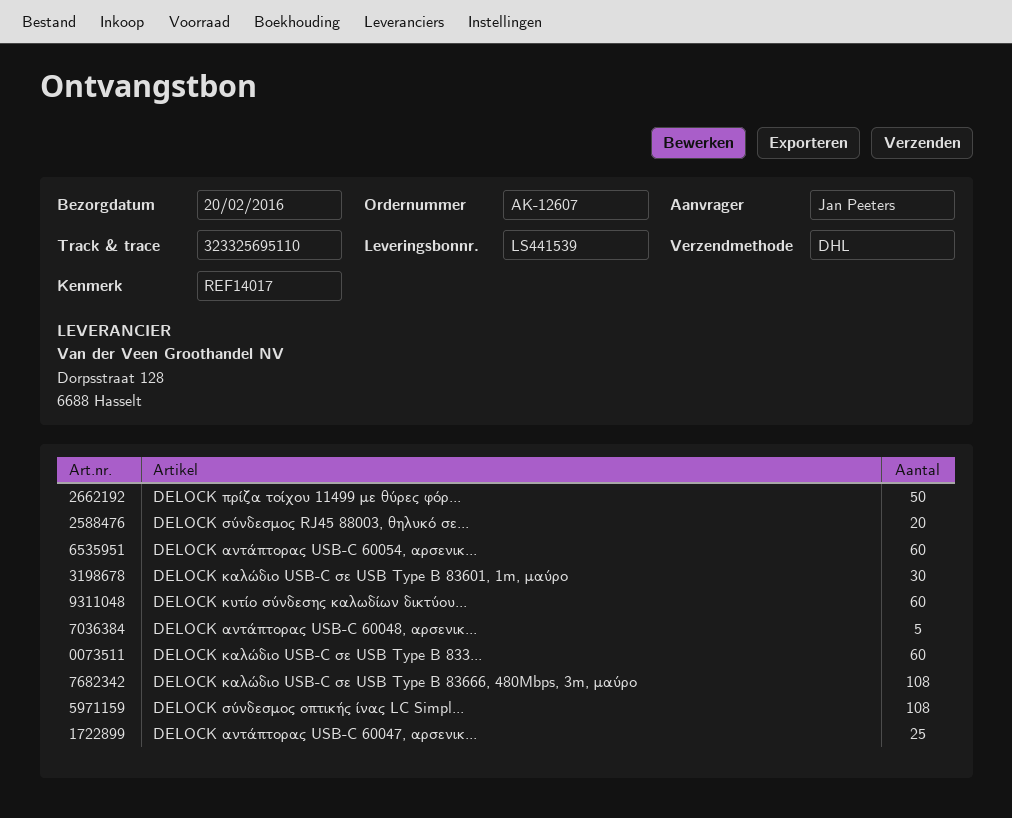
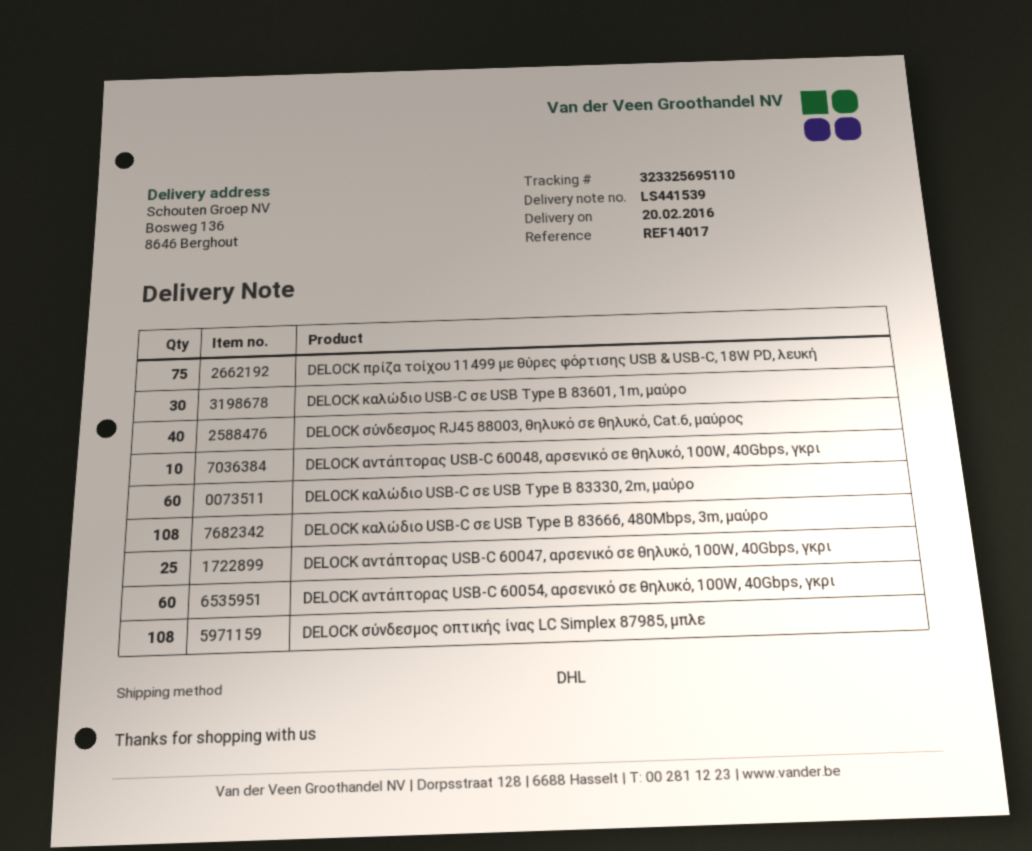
DELOCK πρίζα τοίχου 11499 με θύρες φόρ...: 50 -> 75
DELOCK σύνδεσμος RJ45 88003, θηλυκό σε...: 20 -> 40
DELOCK κυτίο σύνδεσης καλωδίων δικτύου...: 60 -> none
DELOCK αντάπτορας USB-C 60048, αρσενικ...: 5 -> 10

